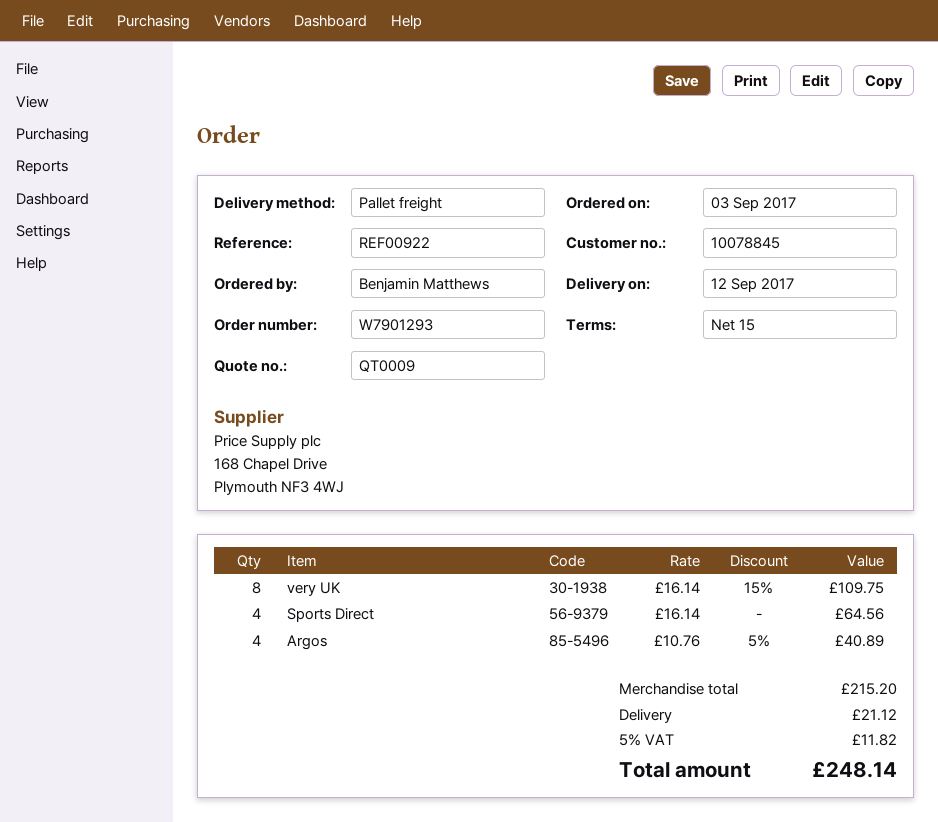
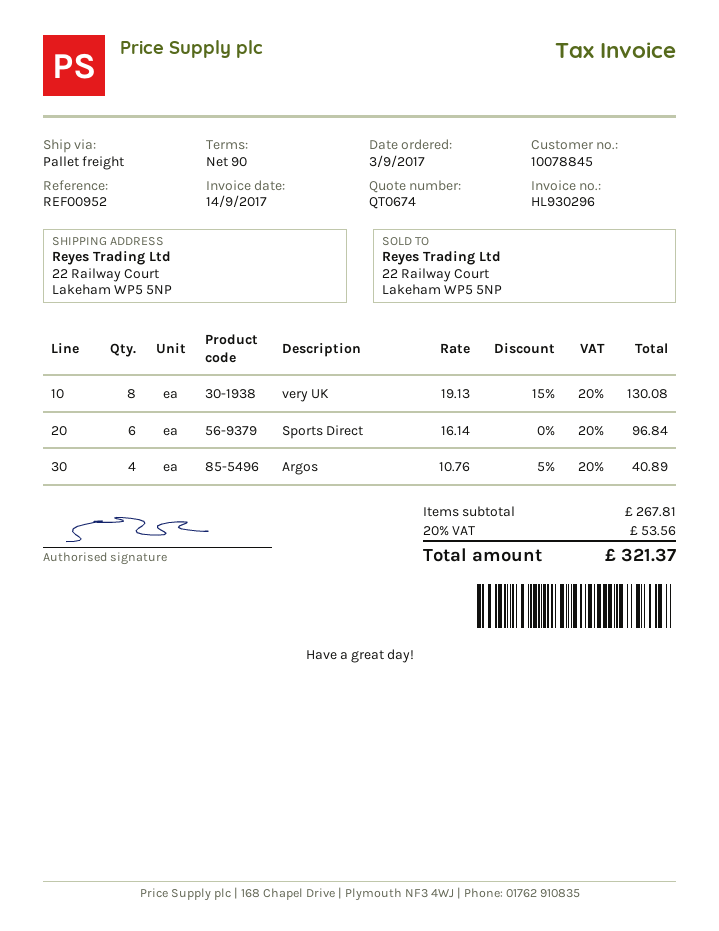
quote number: QT0009 -> QT0674
payment terms: 15 days -> 90 days
reference: REF00922 -> REF00952
very UK: 8 x 16.14 - 15% = 109.75 -> 8 x 19.13 - 15% = 130.08
Sports Direct: 4 x 16.14 = 64.56 -> 6 x 16.14 = 96.84
subtotal: 215.20 -> 267.81
shipping: 21.12 -> none
tax: 5% = 11.82 -> 20% = 53.56
total: 248.14 -> 321.37

